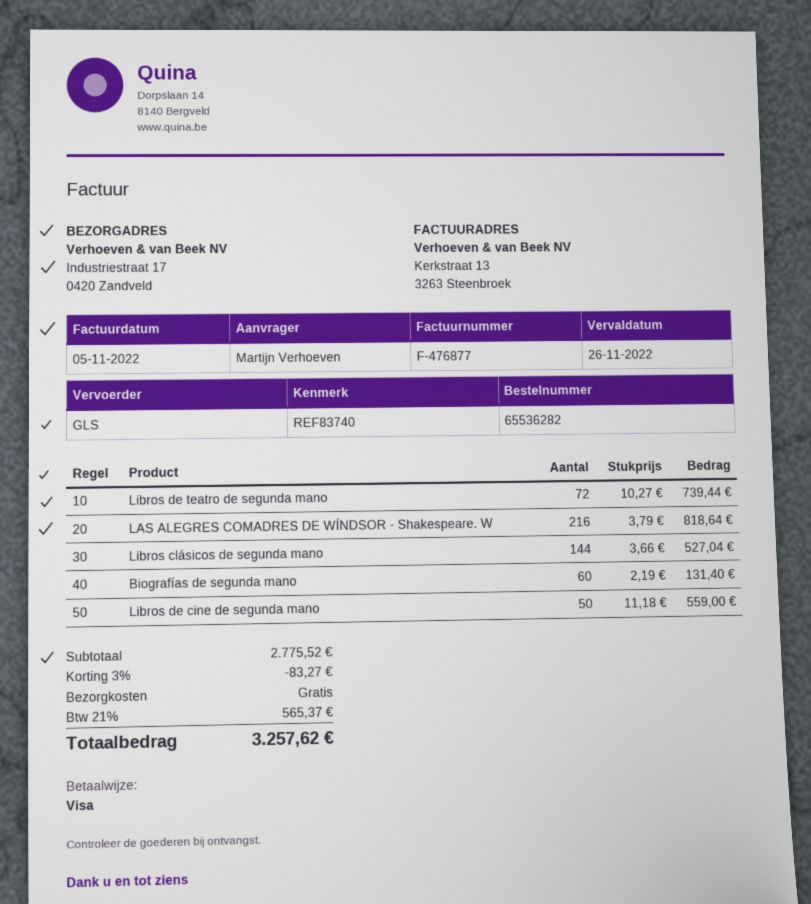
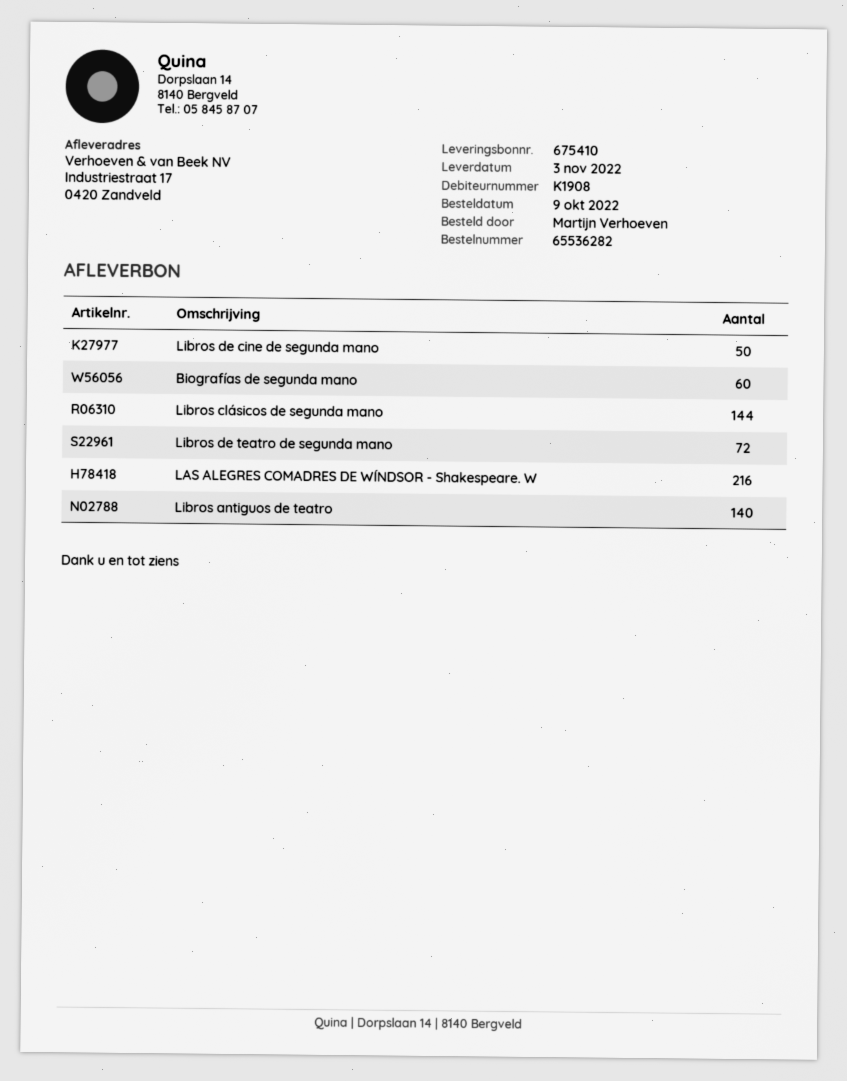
Libros antiguos de teatro: none -> 140

